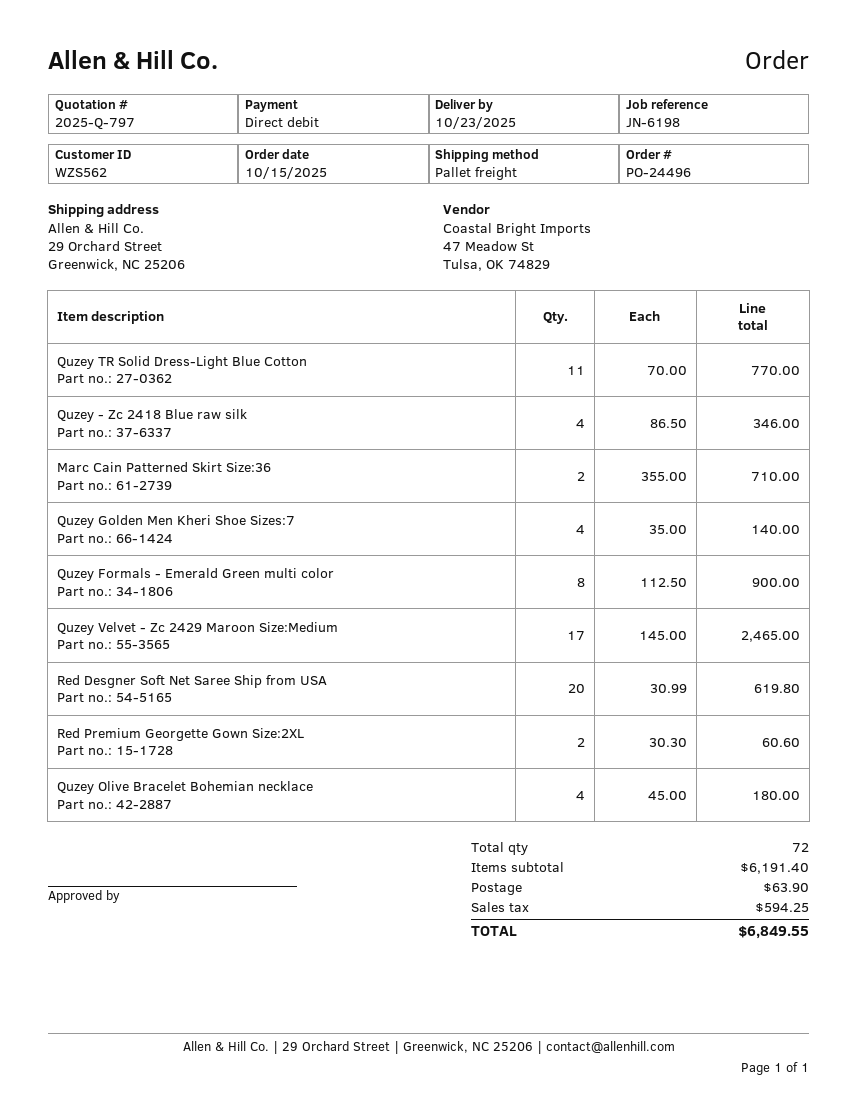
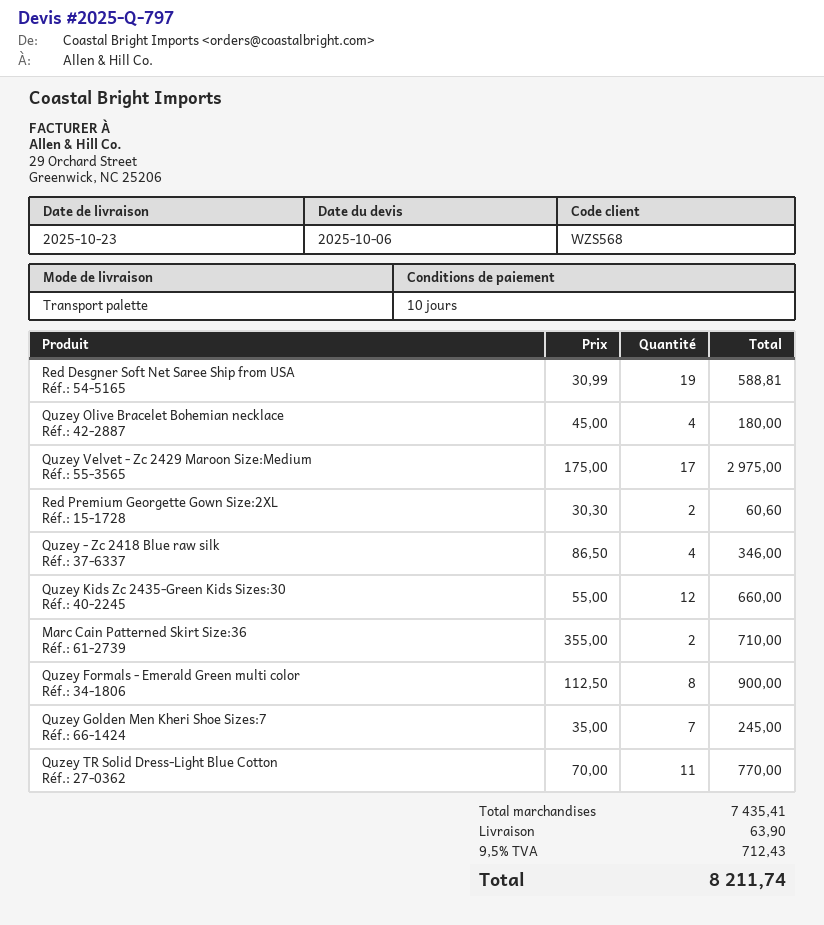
customer number: WZS562 -> WZS568
Quzey Golden Men Kheri Shoe Sizes:7: 4 x 35.00 = 140.00 -> 7 x 35.00 = 245.00
Quzey Velvet - Zc 2429 Maroon Size:Medium: 17 x 145.00 = 2465.00 -> 17 x 175.00 = 2975.00
Red Desgner Soft Net Saree Ship from USA: 20 x 30.99 = 619.80 -> 19 x 30.99 = 588.81
Quzey Kids Zc 2435-Green Kids Sizes:30: none -> 12 x 55.00 = 660.00
subtotal: 6191.40 -> 7435.41
tax: 594.25 -> 712.43
total: 6849.55 -> 8211.74

